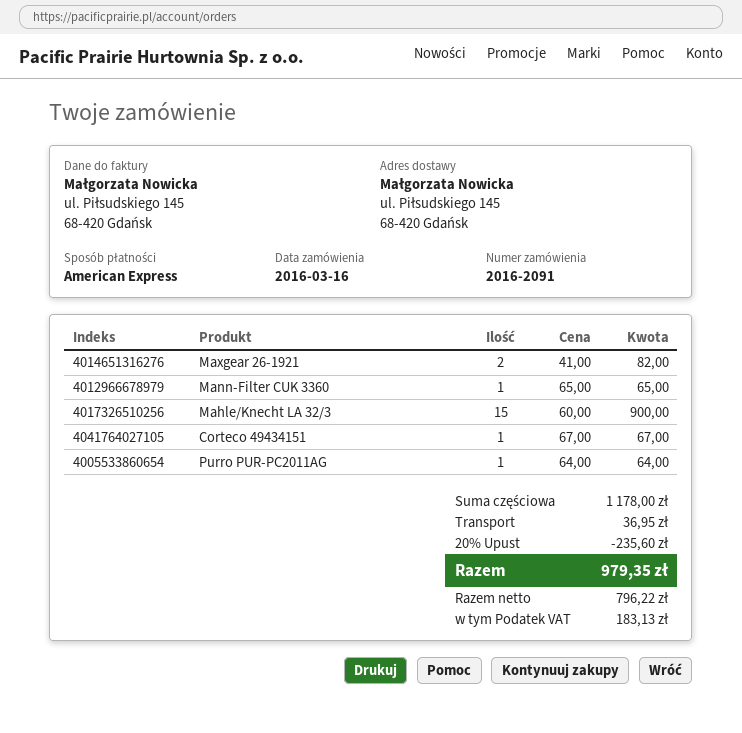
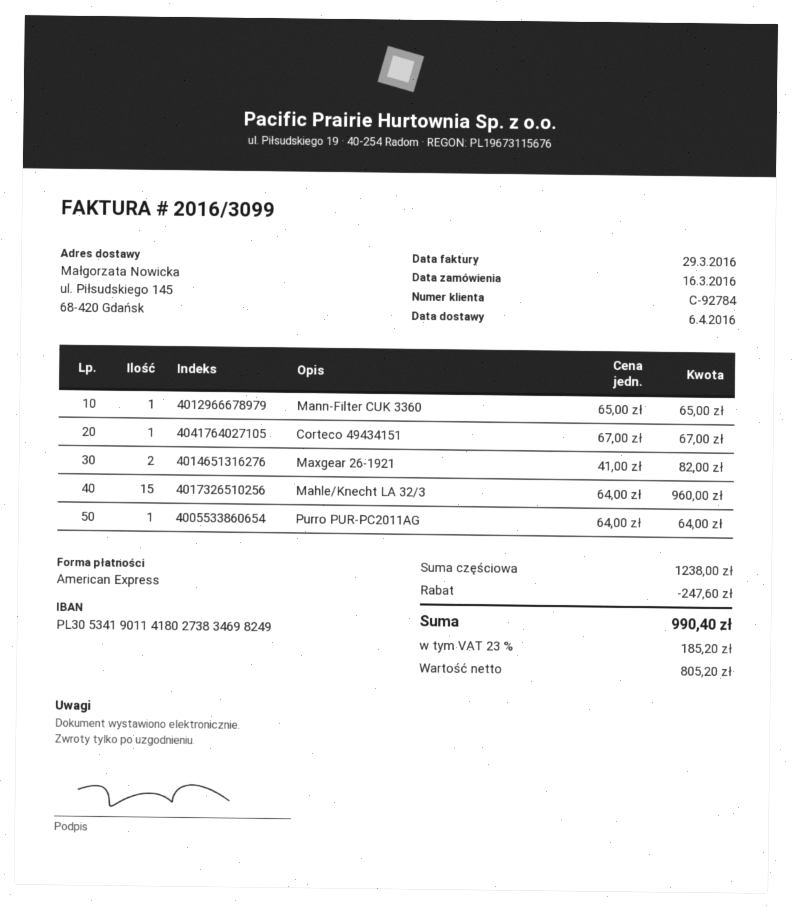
Mahle/Knecht LA 32/3: 15 x 60.00 = 900.00 -> 15 x 64.00 = 960.00
subtotal: 1178.00 -> 1238.00
discount: 235.60 -> 247.60
shipping: 36.95 -> none
net: 796.22 -> 805.20
tax: 183.13 -> 185.20
total: 979.35 -> 990.40

